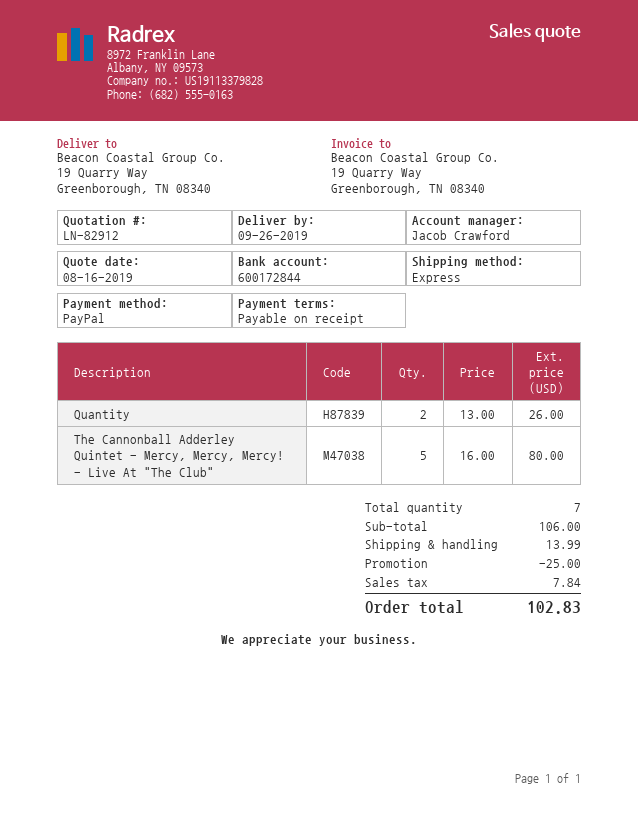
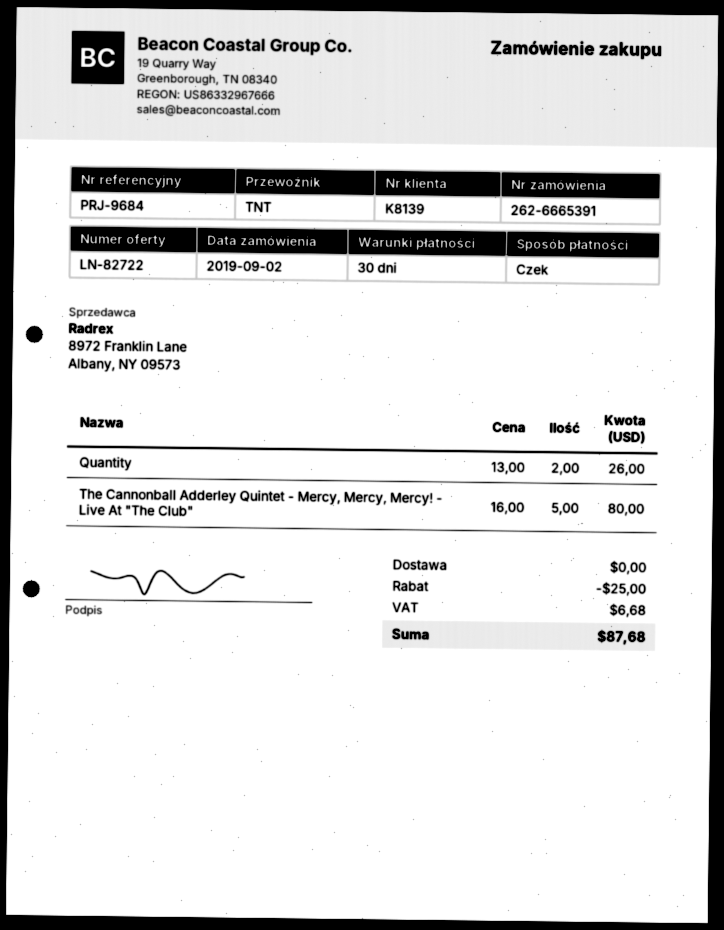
quote number: LN-82912 -> LN-82722
payment terms: on receipt -> 30 days
payment method: PayPal -> cheque
shipping method: express -> TNT
shipping: 13.99 -> 0.00
tax: 7.84 -> 6.68
total: 102.83 -> 87.68

